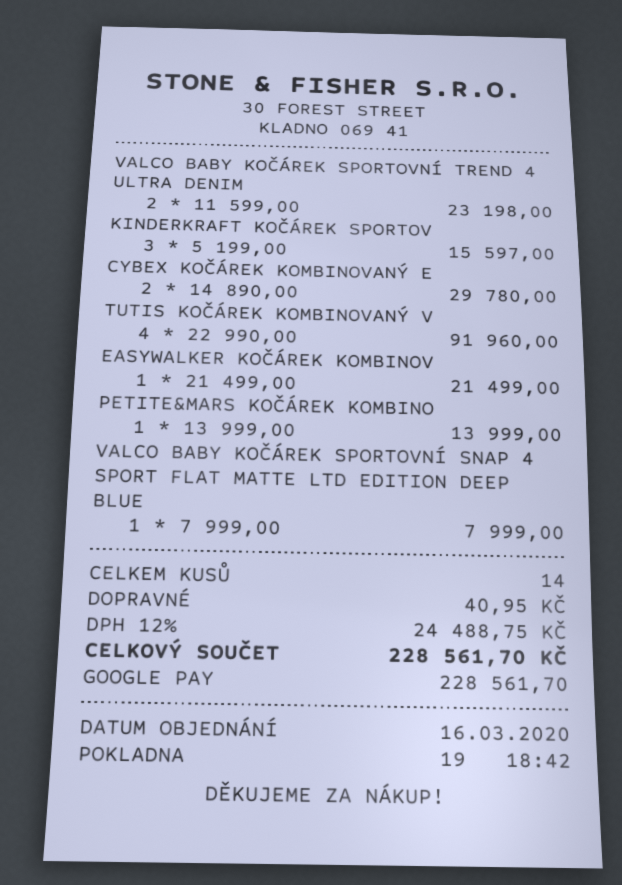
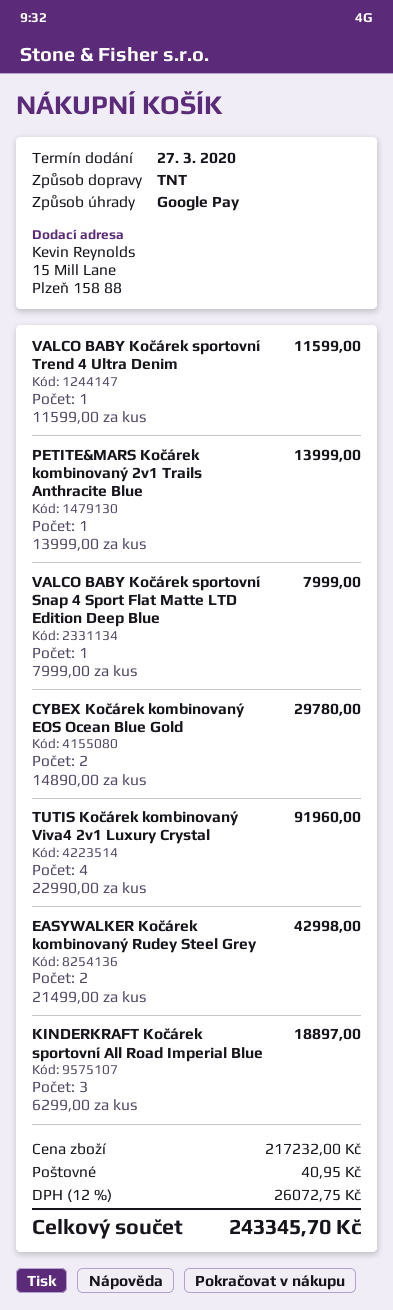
VALCO BABY KOČÁREK SPORTOVNÍ TREND 4 ULTRA DENIM: 2 x 11599.00 = 23198.00 -> 1 x 11599.00 = 11599.00
KINDERKRAFT KOČÁREK SPORTOV: 3 x 5199.00 = 15597.00 -> 3 x 6299.00 = 18897.00
EASYWALKER KOČÁREK KOMBINOV: 1 x 21499.00 = 21499.00 -> 2 x 21499.00 = 42998.00
tax: 12% = 24488.75 -> 12% = 26072.75
total: 228561.70 -> 243345.70

